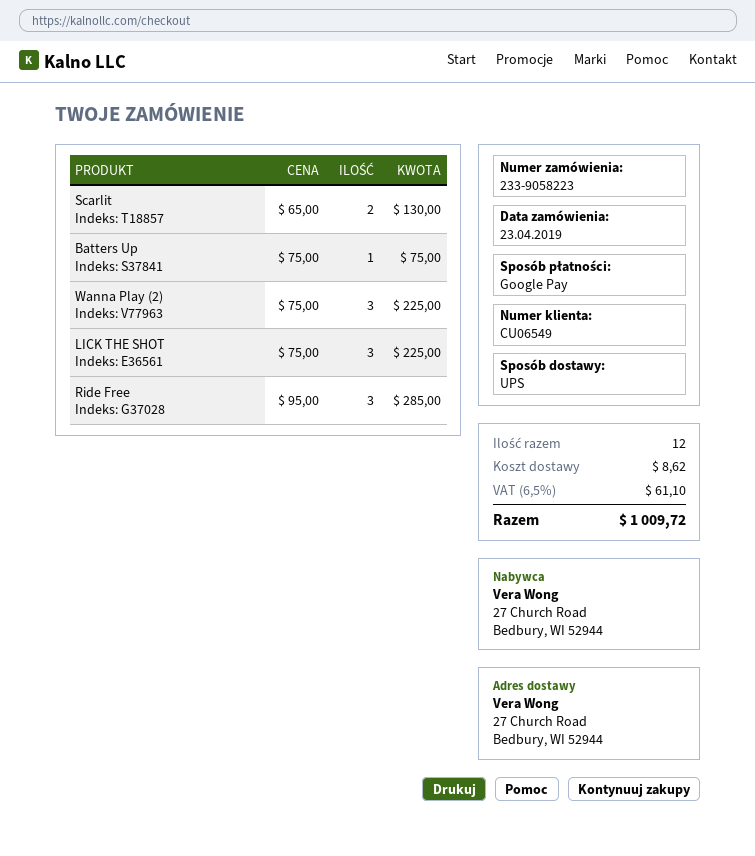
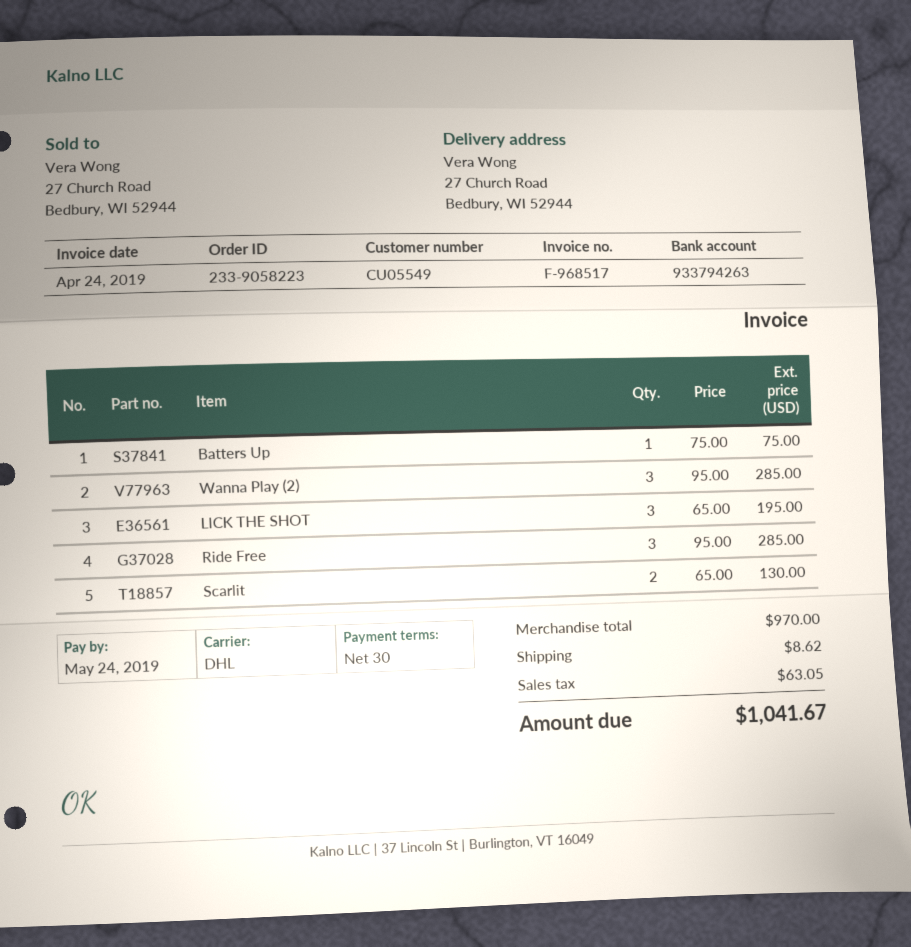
customer number: CU06549 -> CU05549
shipping method: UPS -> DHL
Wanna Play (2): 3 x 75.00 = 225.00 -> 3 x 95.00 = 285.00
LICK THE SHOT: 3 x 75.00 = 225.00 -> 3 x 65.00 = 195.00
tax: 61.10 -> 63.05
total: 1009.72 -> 1041.67

